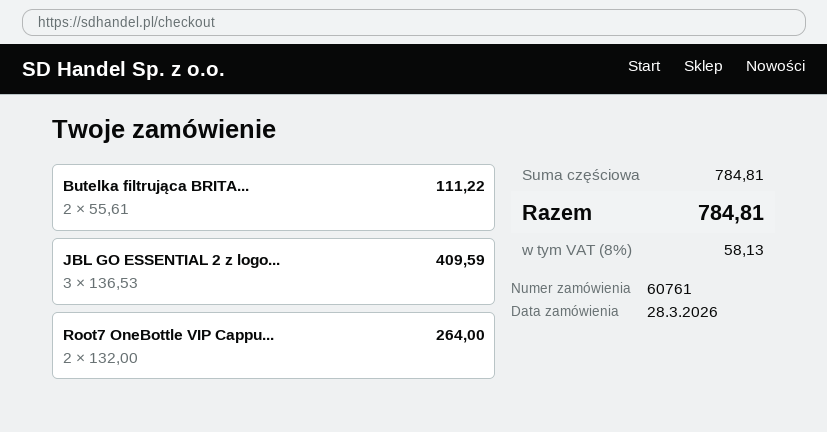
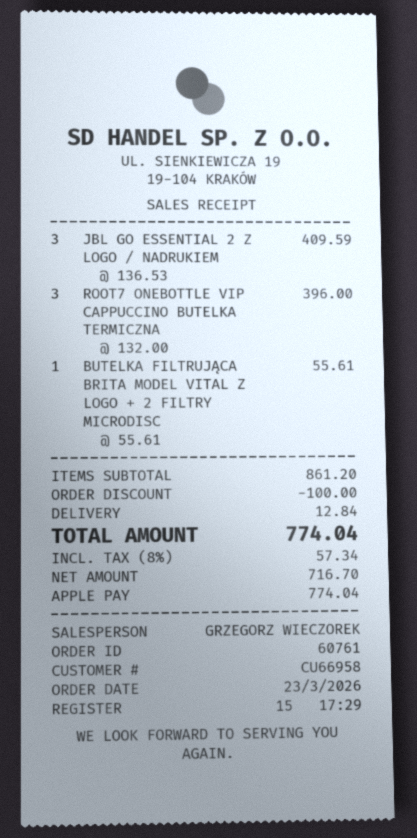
order date: 2026-03-28 -> 2026-03-23
Butelka filtrująca BRITA...: 2 x 55.61 = 111.22 -> 1 x 55.61 = 55.61
Root7 OneBottle VIP Cappu...: 2 x 132.00 = 264.00 -> 3 x 132.00 = 396.00
subtotal: 784.81 -> 861.20
discount: none -> 100.00
shipping: none -> 12.84
tax: 8% = 58.13 -> 8% = 57.34
total: 784.81 -> 774.04

